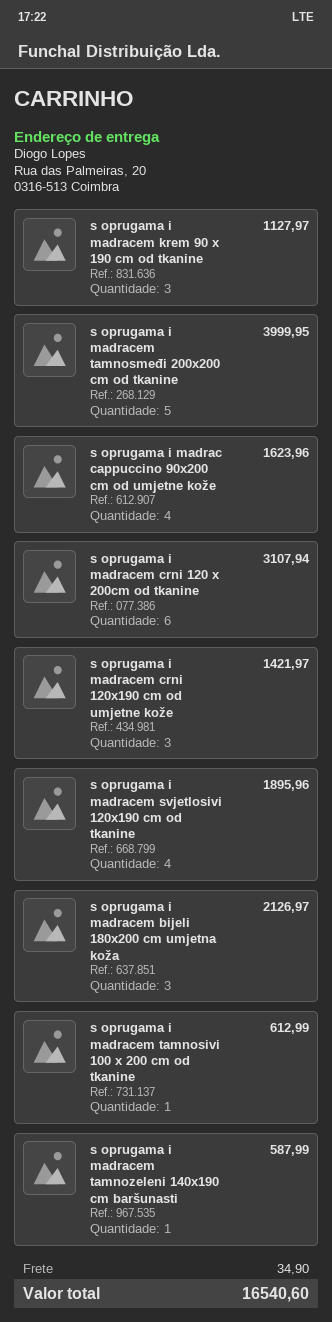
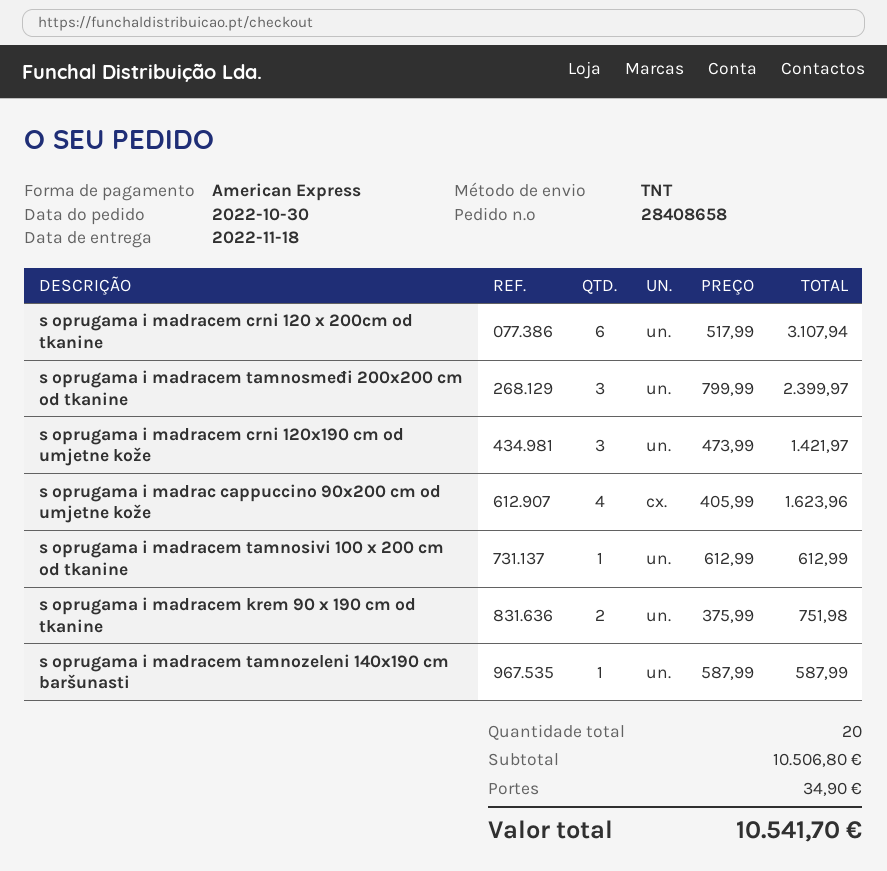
s oprugama i madracem krem 90 x 190 cm od tkanine: 3 for 1127.97 -> 2 for 751.98
s oprugama i madracem tamnosmeđi 200x200 cm od tkanine: 5 for 3999.95 -> 3 for 2399.97
s oprugama i madracem svjetlosivi 120x190 cm od tkanine: 4 for 1895.96 -> none
s oprugama i madracem bijeli 180x200 cm umjetna koža: 3 for 2126.97 -> none
total: 16540.60 -> 10541.70

